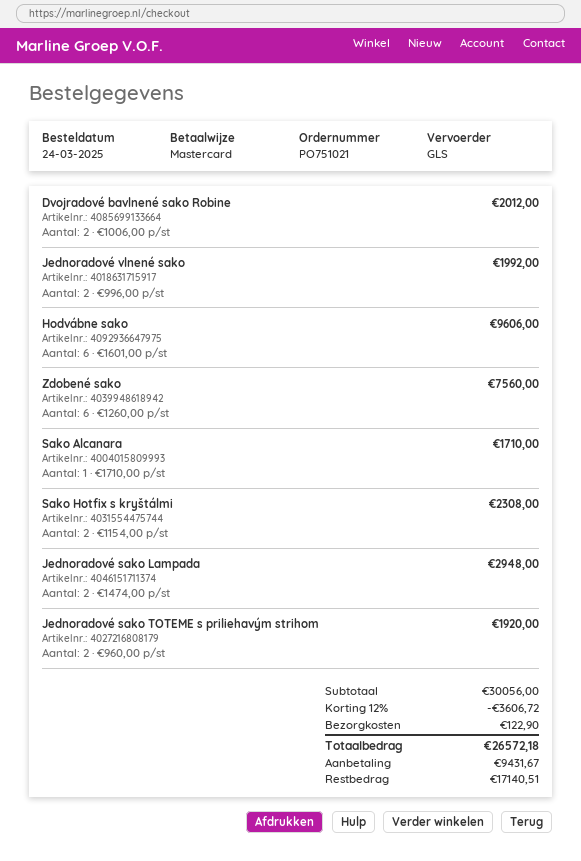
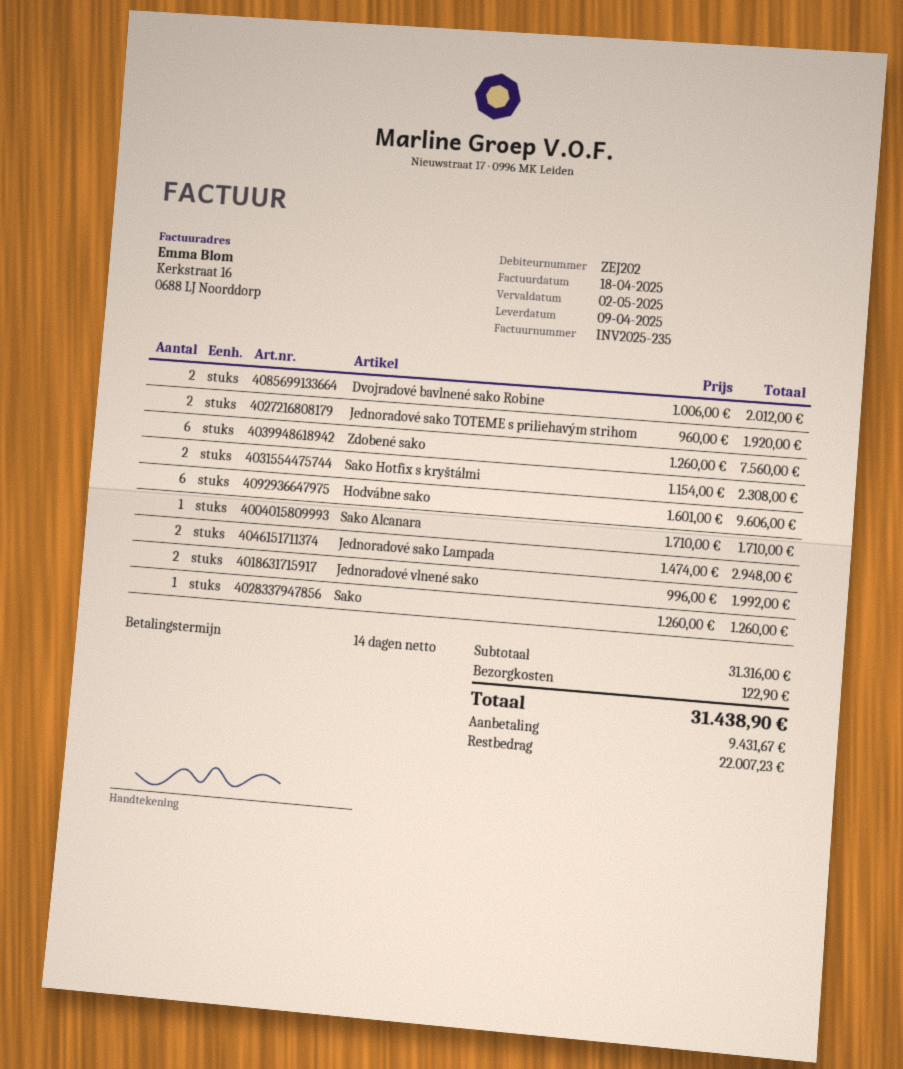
Sako: none -> 1 x 1260.00 = 1260.00
subtotal: 30056.00 -> 31316.00
discount: 12% = 3606.72 -> none
total: 26572.18 -> 31438.90
balance: 17140.51 -> 22007.23

